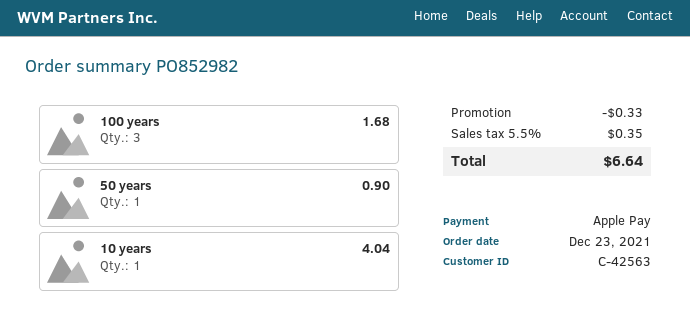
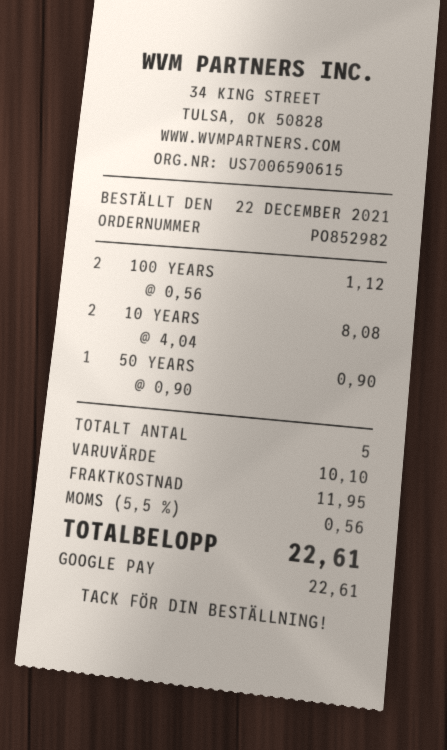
order date: 2021-12-23 -> 2021-12-22
payment method: Apple Pay -> Google Pay
100 years: 3 for 1.68 -> 2 for 1.12
10 years: 1 for 4.04 -> 2 for 8.08
discount: 0.33 -> none
shipping: none -> 11.95
tax: 5.5% = 0.35 -> 5.5% = 0.56
total: 6.64 -> 22.61

